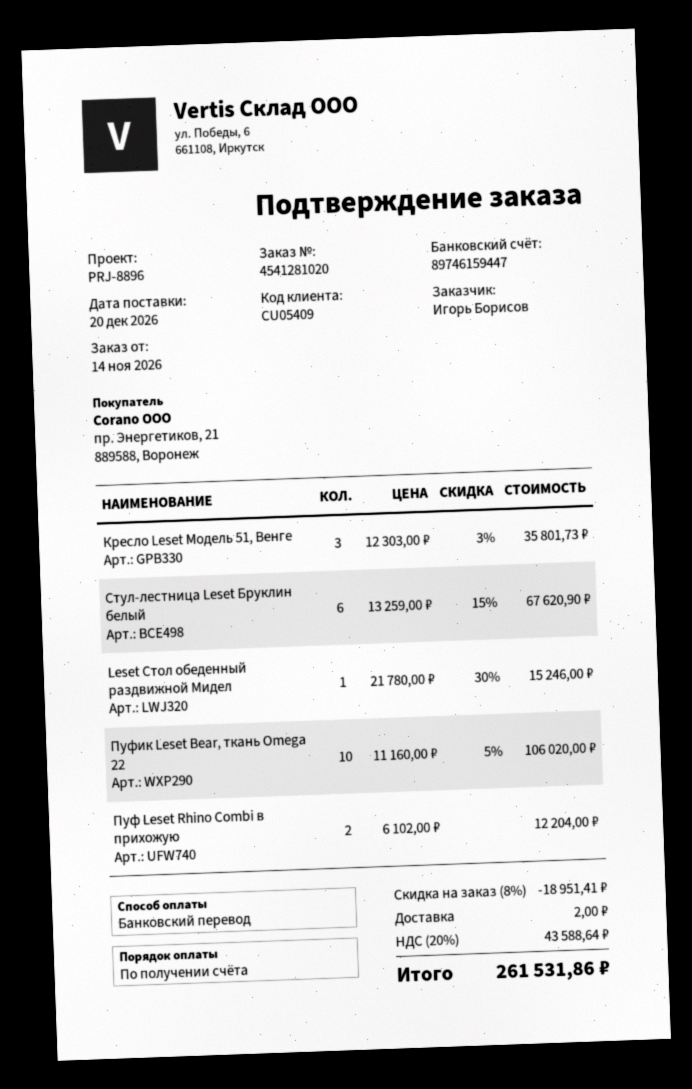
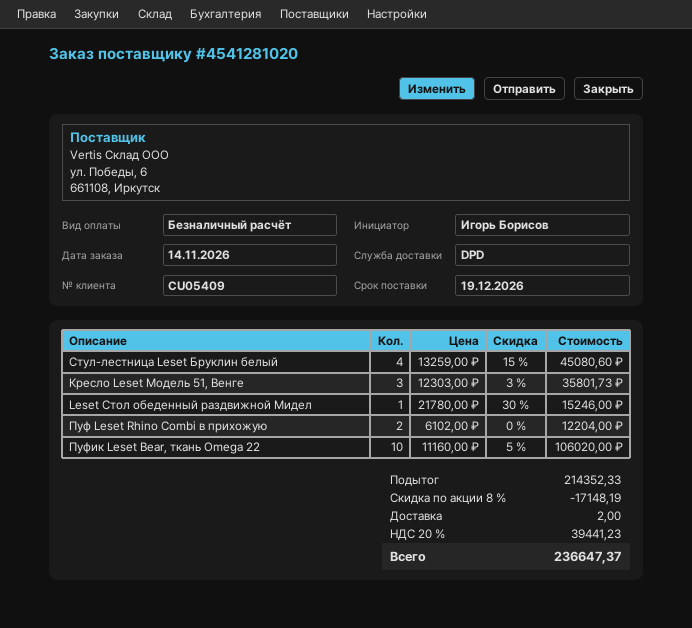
delivery date: 2026-12-20 -> 2026-12-19
Стул-лестница Leset Бруклин белый: 6 x 13259.00 - 15% = 67620.90 -> 4 x 13259.00 - 15% = 45080.60
discount: 8% = 18951.41 -> 8% = 17148.19
tax: 20% = 43588.64 -> 20% = 39441.23
total: 261531.86 -> 236647.37

